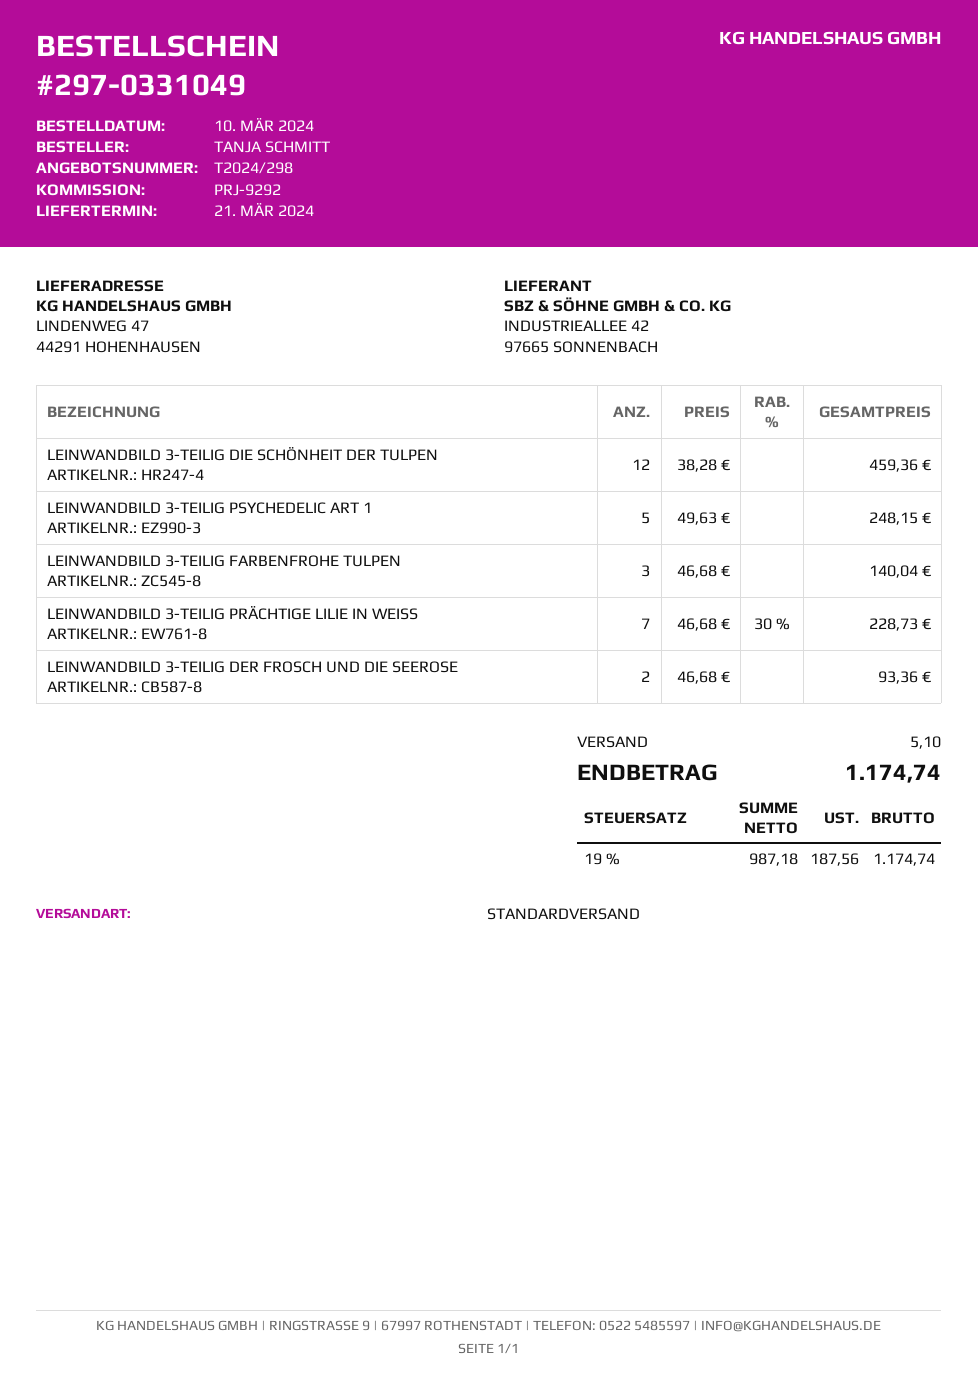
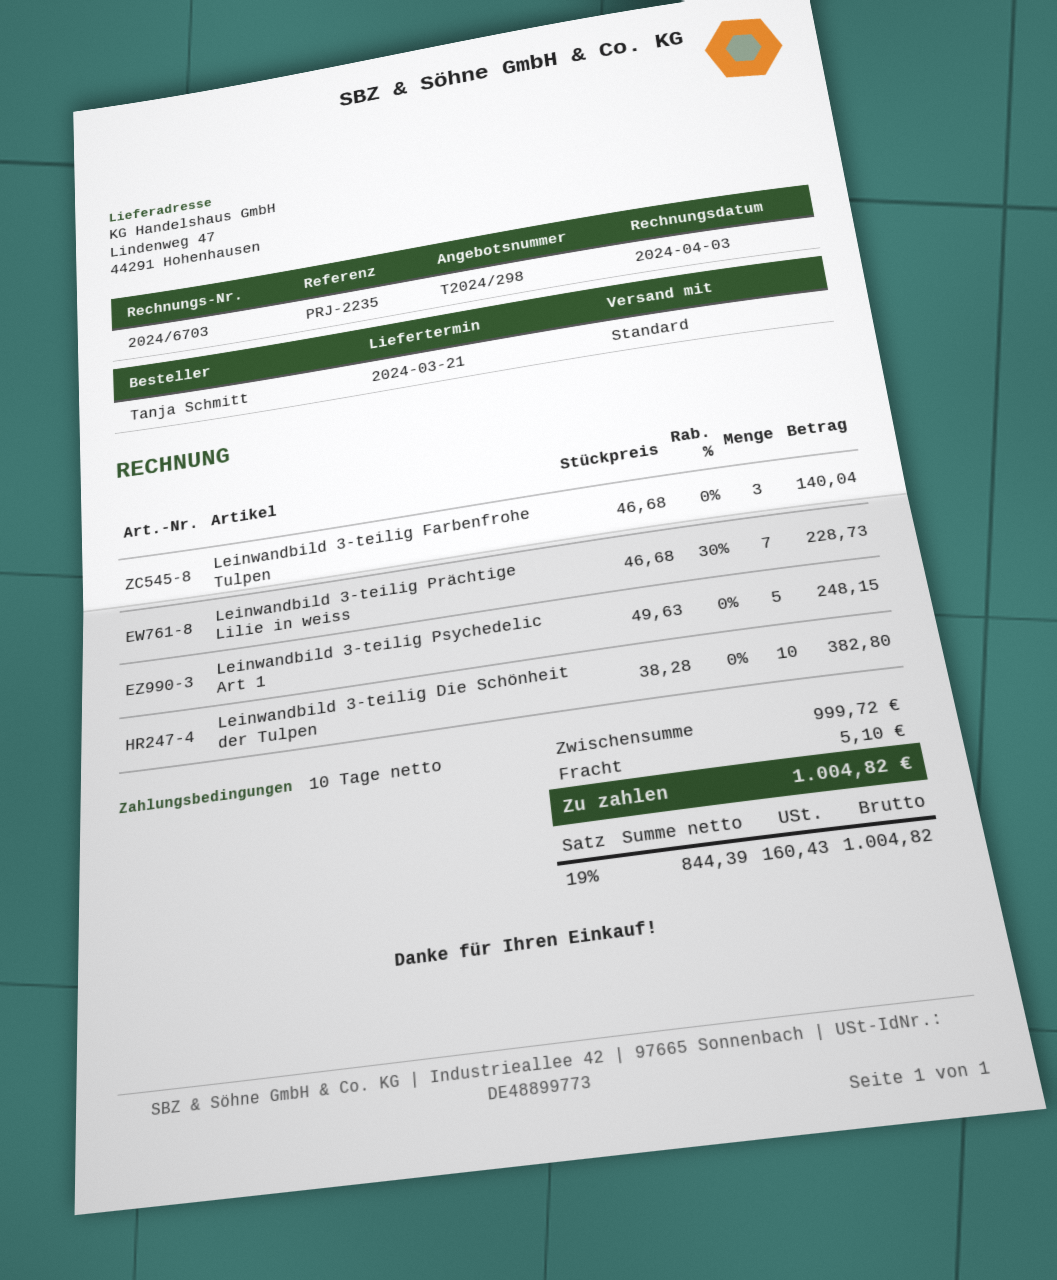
reference: PRJ-9292 -> PRJ-2235
LEINWANDBILD 3-TEILIG DIE SCHÖNHEIT DER TULPEN: 12 x 38.28 = 459.36 -> 10 x 38.28 = 382.80
LEINWANDBILD 3-TEILIG DER FROSCH UND DIE SEEROSE: 2 x 46.68 = 93.36 -> none
net: 987.18 -> 844.39
tax: 19% = 187.56 -> 19% = 160.43
total: 1174.74 -> 1004.82

